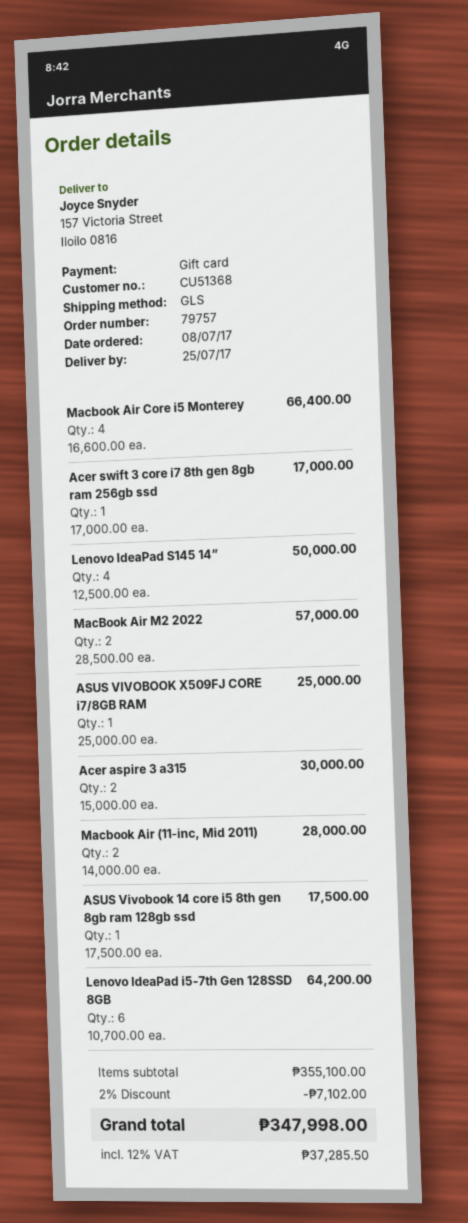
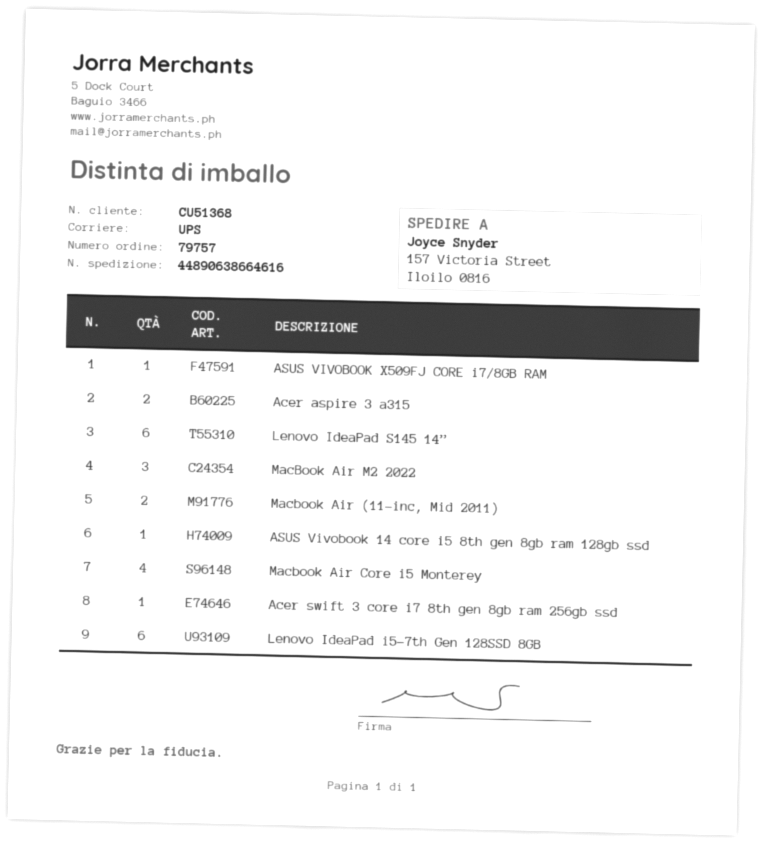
shipping method: GLS -> UPS
Lenovo IdeaPad S145 14”: 4 -> 6
MacBook Air M2 2022: 2 -> 3

